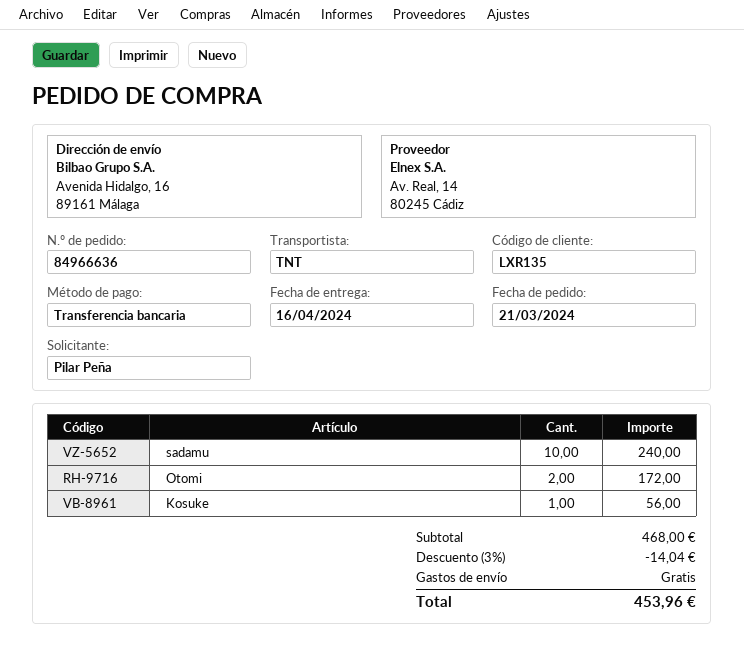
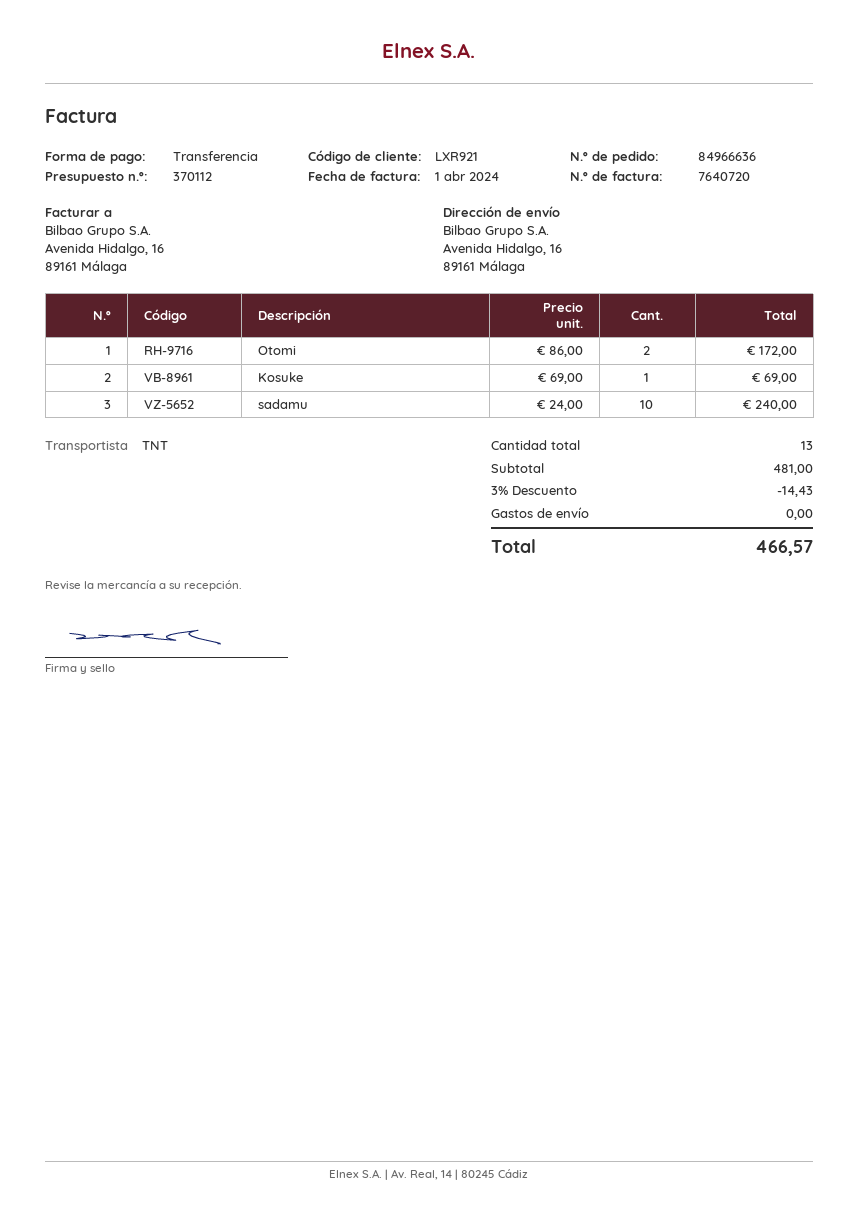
customer number: LXR135 -> LXR921
Kosuke: 1 for 56.00 -> 1 for 69.00
subtotal: 468.00 -> 481.00
discount: 3% = 14.04 -> 3% = 14.43
total: 453.96 -> 466.57

